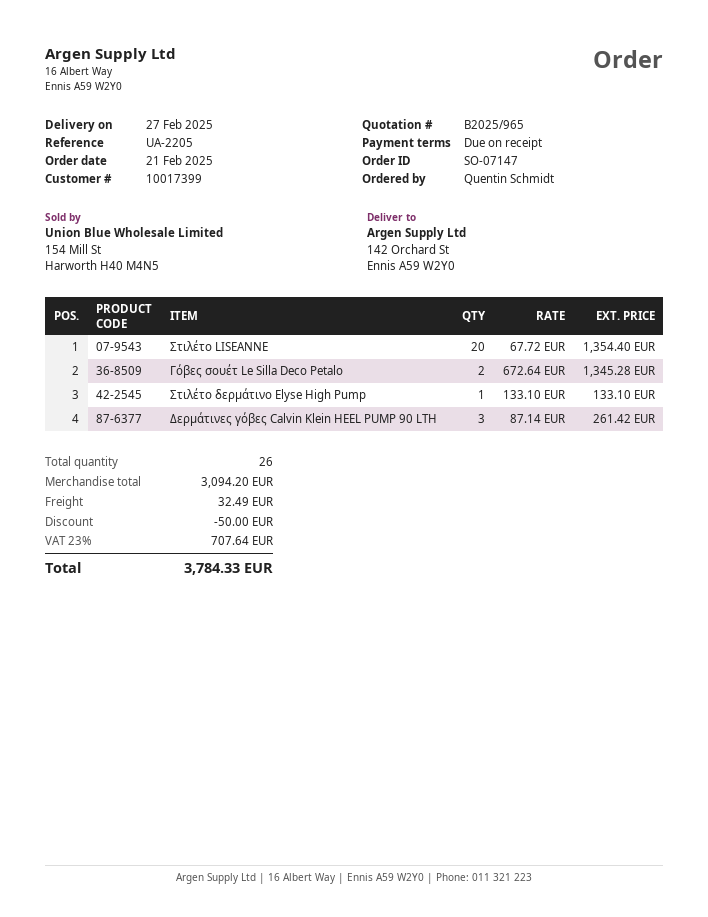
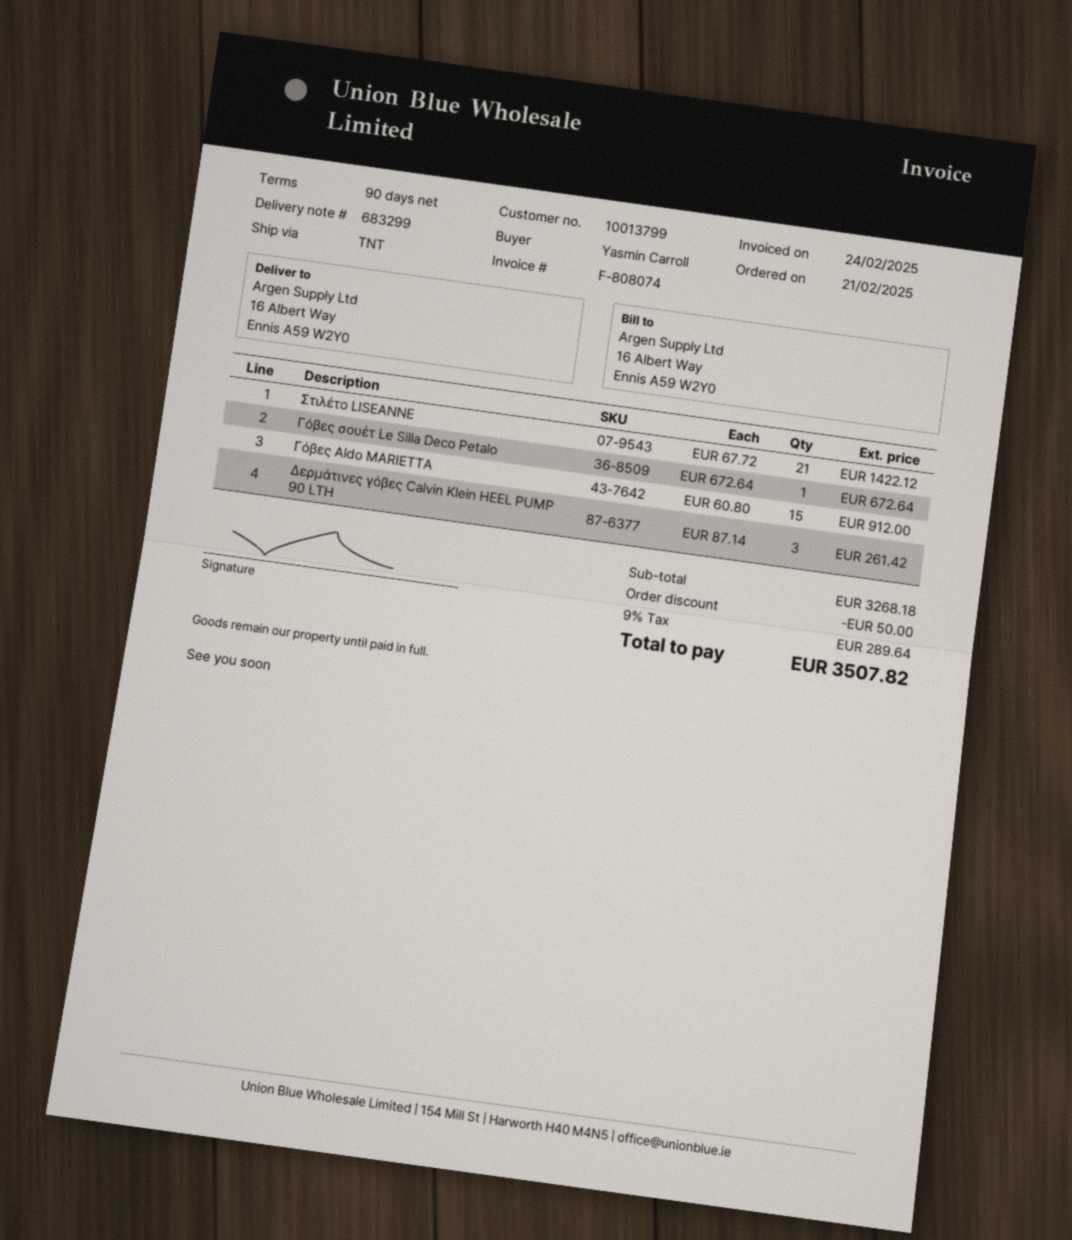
payment terms: on receipt -> 90 days
customer number: 10017399 -> 10013799
ordered by: Quentin Schmidt -> Yasmin Carroll
ship to: 142 Orchard St, Ennis A59 W2Y0 -> 16 Albert Way, Ennis A59 W2Y0
Στιλέτο LISEANNE: 20 x 67.72 = 1354.40 -> 21 x 67.72 = 1422.12
Γόβες σουέτ Le Silla Deco Petalo: 2 x 672.64 = 1345.28 -> 1 x 672.64 = 672.64
Στιλέτο δερμάτινο Elyse High Pump: 1 x 133.10 = 133.10 -> none
Γόβες Aldo MARIETTA: none -> 15 x 60.80 = 912.00
subtotal: 3094.20 -> 3268.18
shipping: 32.49 -> none
tax: 23% = 707.64 -> 9% = 289.64
total: 3784.33 -> 3507.82

